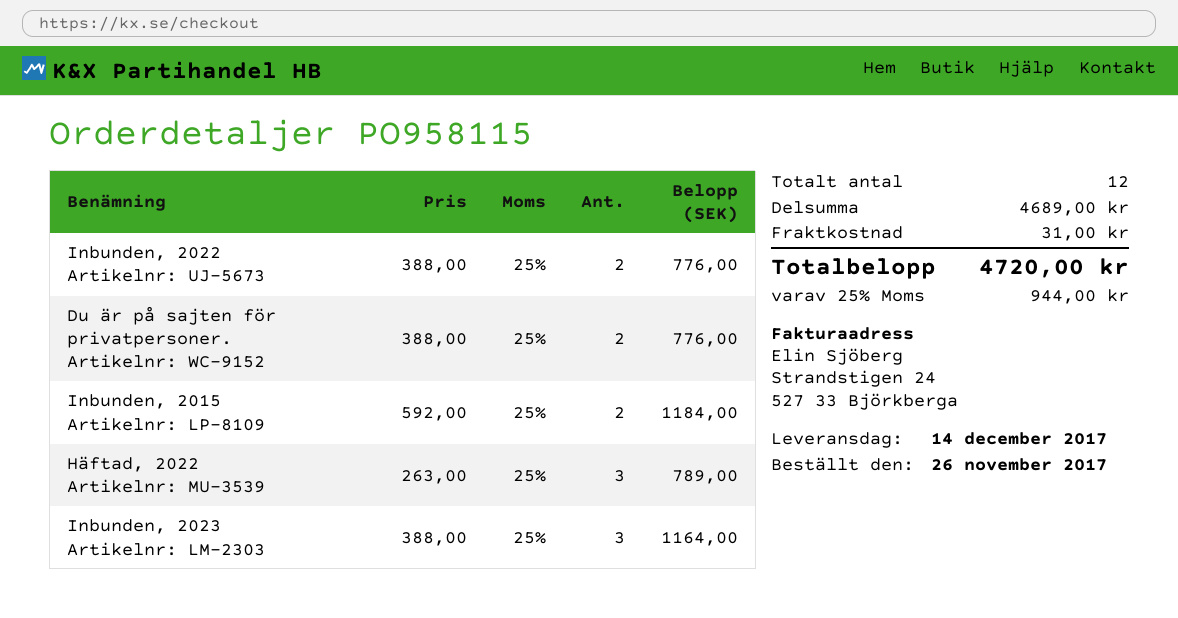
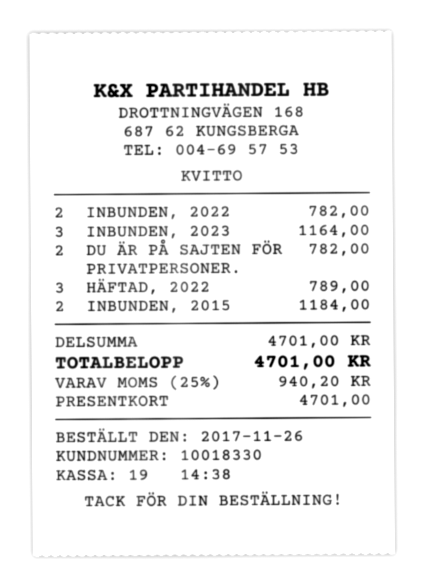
Inbunden, 2022: 2 for 776.00 -> 2 for 782.00
Du är på sajten för privatpersoner.: 2 for 776.00 -> 2 for 782.00
subtotal: 4689.00 -> 4701.00
shipping: 31.00 -> none
tax: 25% = 944.00 -> 25% = 940.20
total: 4720.00 -> 4701.00

